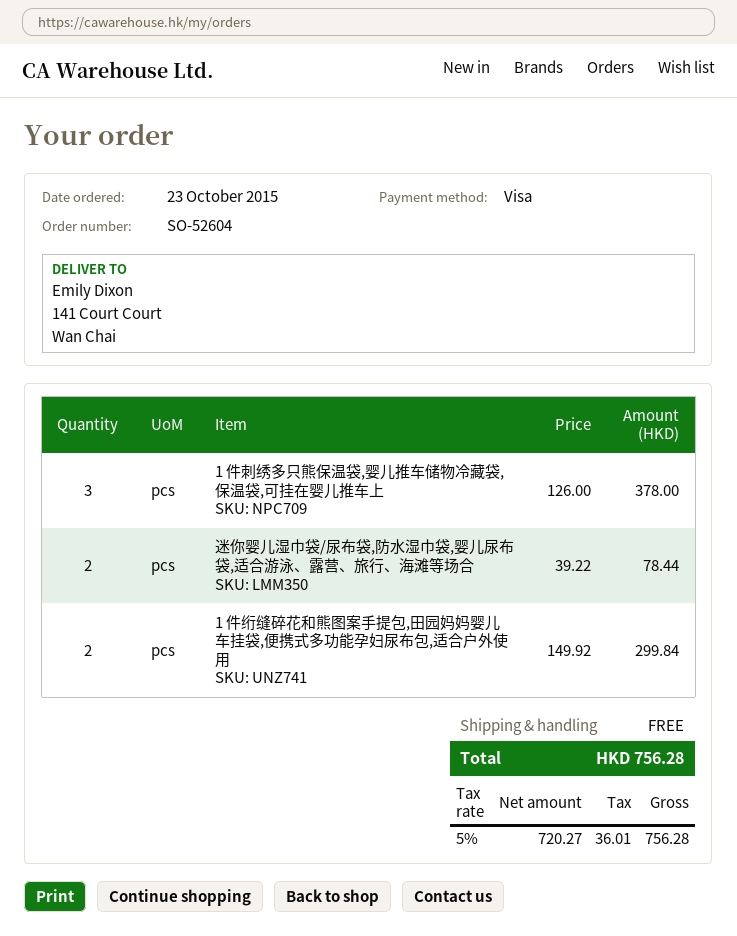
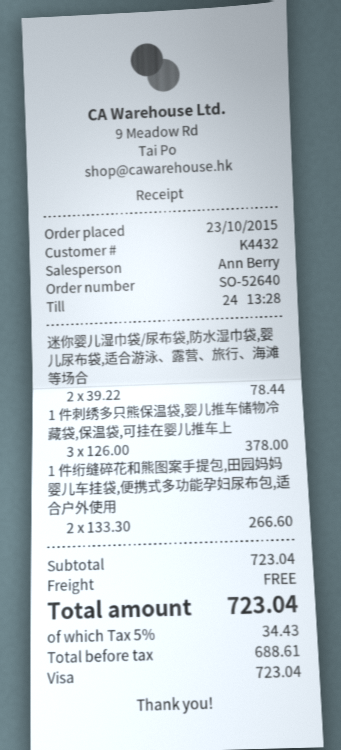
order number: SO-52604 -> SO-52640
1 件绗缝碎花和熊图案手提包,田园妈妈婴儿车挂袋,便携式多功能孕妇尿布包,适合户外使用: 2 x 149.92 = 299.84 -> 2 x 133.30 = 266.60
net: 720.27 -> 688.61
tax: 5% = 36.01 -> 5% = 34.43
total: 756.28 -> 723.04

